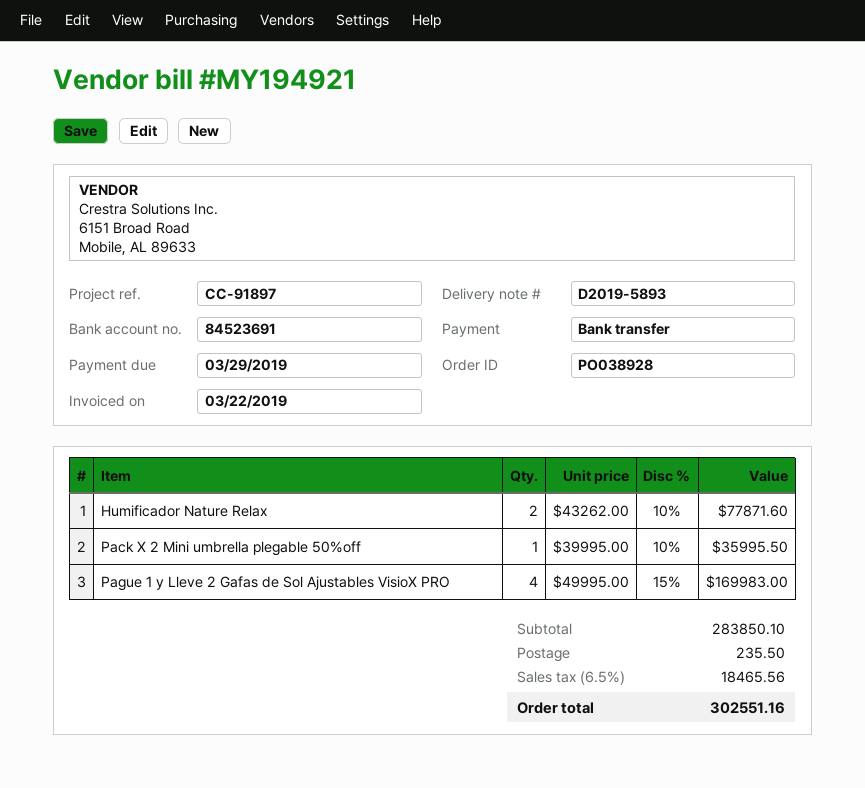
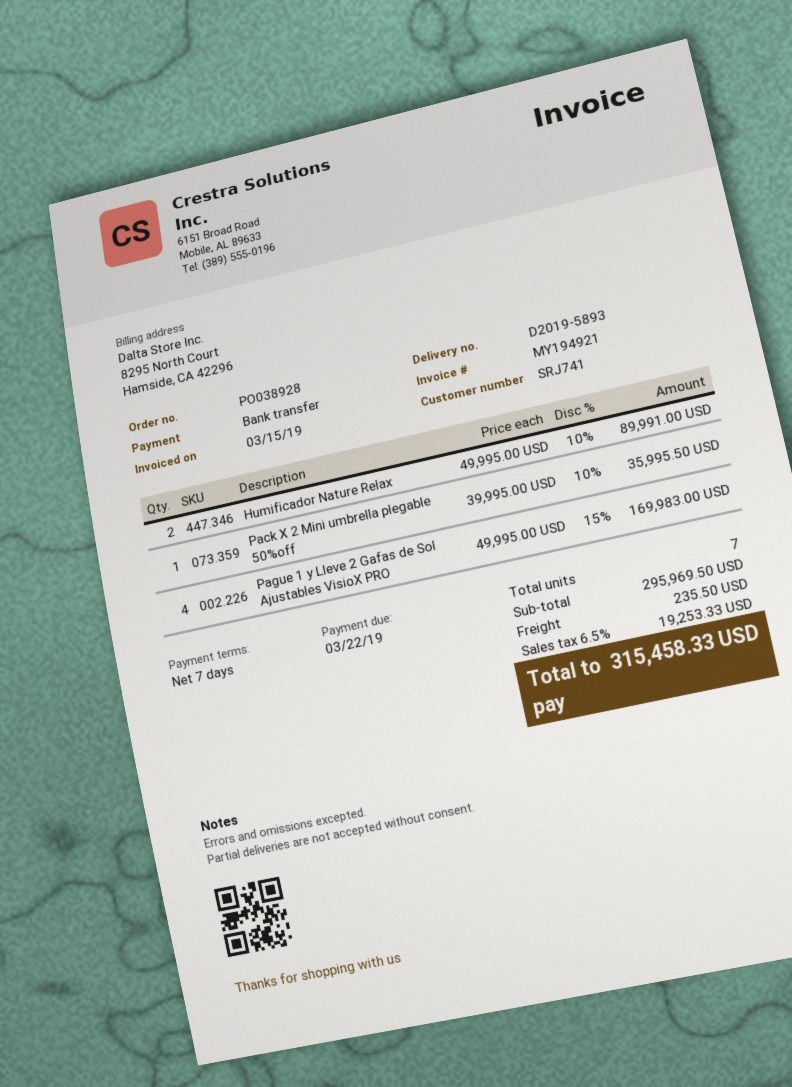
invoice date: 2019-03-22 -> 2019-03-15
due date: 2019-03-29 -> 2019-03-22
Humificador Nature Relax: 2 x 43262.00 - 10% = 77871.60 -> 2 x 49995.00 - 10% = 89991.00
subtotal: 283850.10 -> 295969.50
tax: 6.5% = 18465.56 -> 6.5% = 19253.33
total: 302551.16 -> 315458.33

